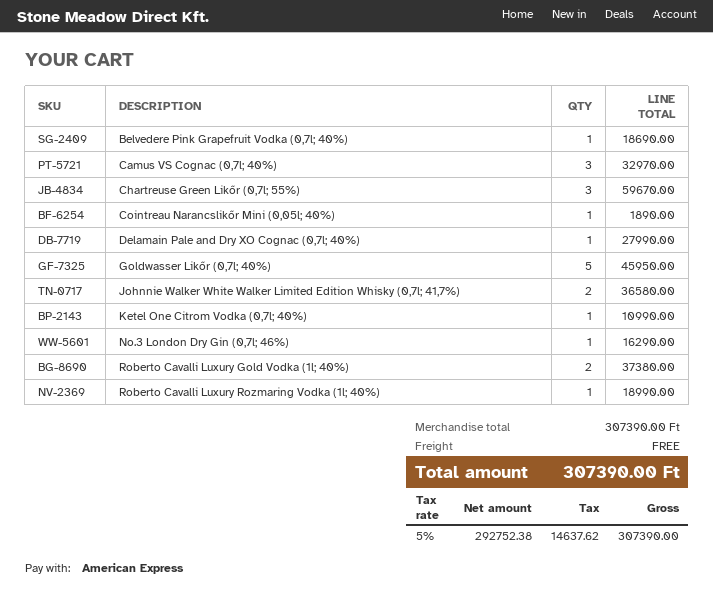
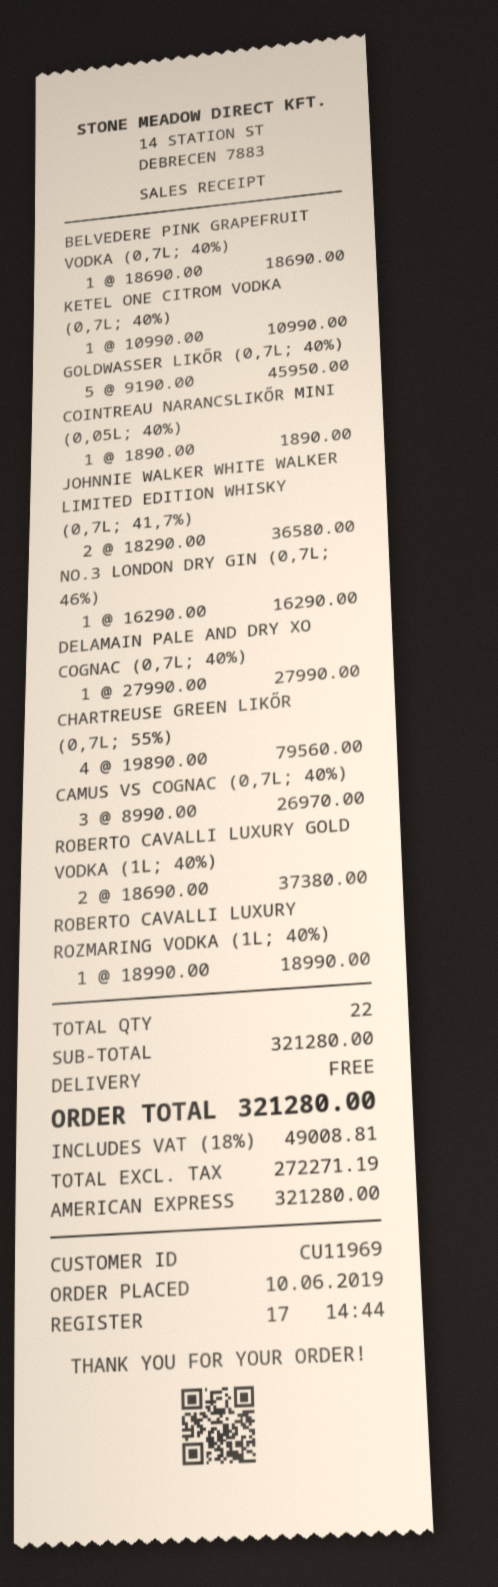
Camus VS Cognac (0,7l; 40%): 3 for 32970.00 -> 3 for 26970.00
Chartreuse Green Likőr (0,7l; 55%): 3 for 59670.00 -> 4 for 79560.00
subtotal: 307390.00 -> 321280.00
net: 292752.38 -> 272271.19
tax: 5% = 14637.62 -> 18% = 49008.81
total: 307390.00 -> 321280.00

